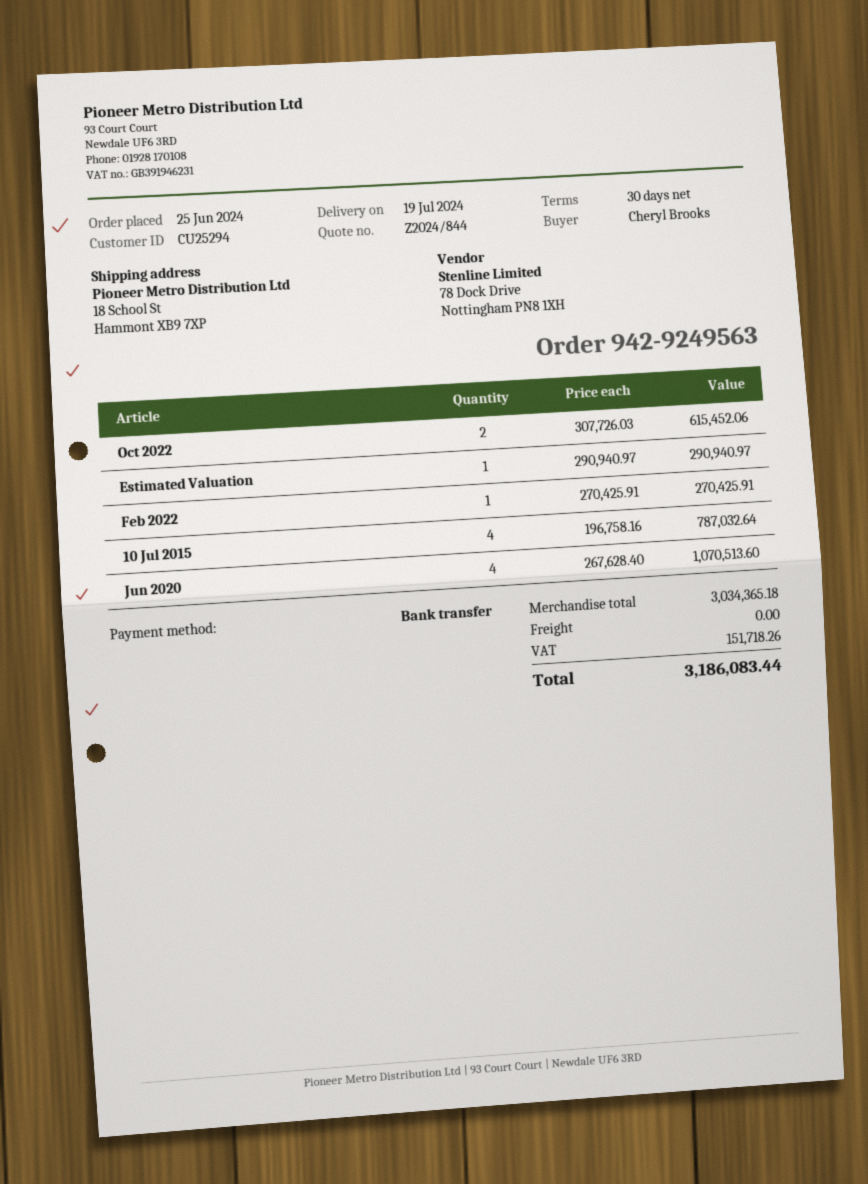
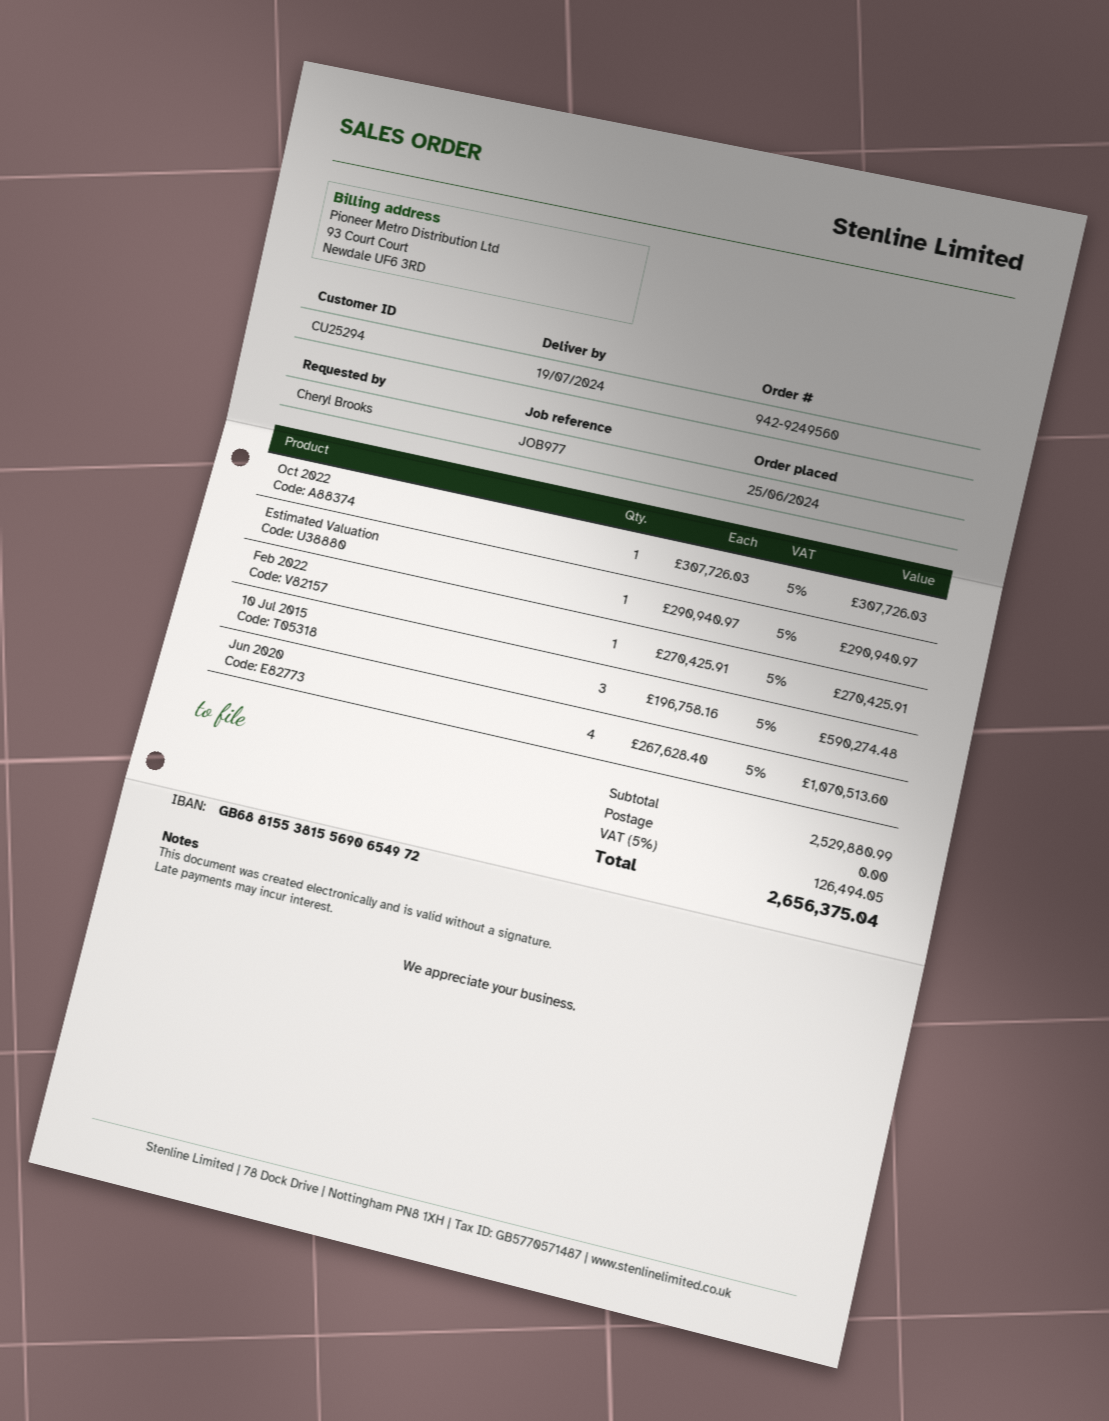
order number: 942-9249563 -> 942-9249560
Oct 2022: 2 x 307726.03 = 615452.06 -> 1 x 307726.03 = 307726.03
10 Jul 2015: 4 x 196758.16 = 787032.64 -> 3 x 196758.16 = 590274.48
subtotal: 3034365.18 -> 2529880.99
tax: 151718.26 -> 126494.05
total: 3186083.44 -> 2656375.04

